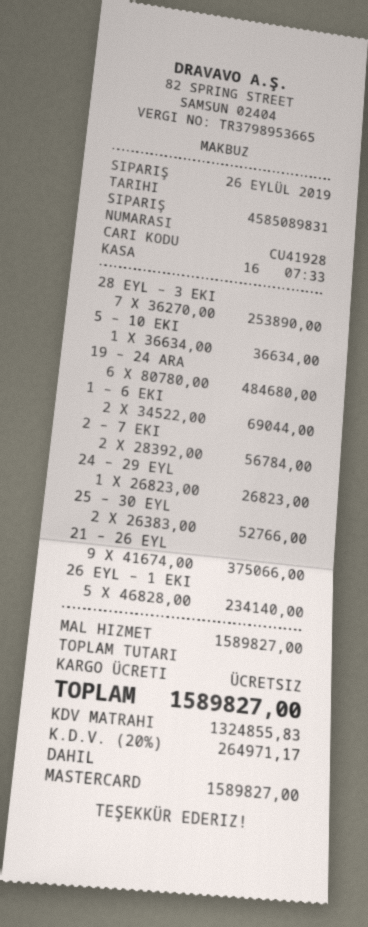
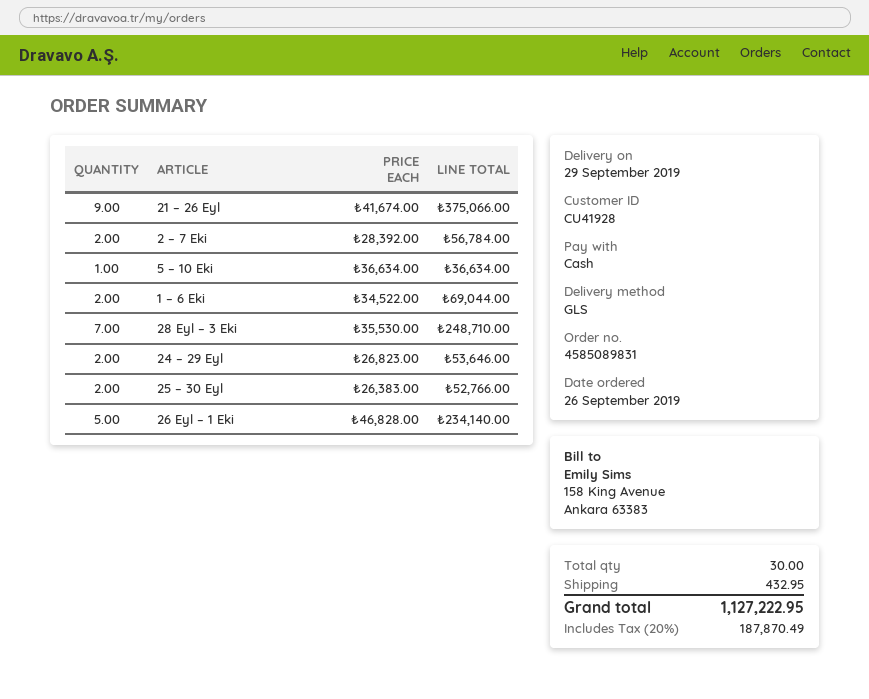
payment method: Mastercard -> cash
28 EYL – 3 EKI: 7 x 36270.00 = 253890.00 -> 7 x 35530.00 = 248710.00
19 – 24 ARA: 6 x 80780.00 = 484680.00 -> none
24 – 29 EYL: 1 x 26823.00 = 26823.00 -> 2 x 26823.00 = 53646.00
shipping: 0.00 -> 432.95
tax: 20% = 264971.17 -> 20% = 187870.49
total: 1589827.00 -> 1127222.95

